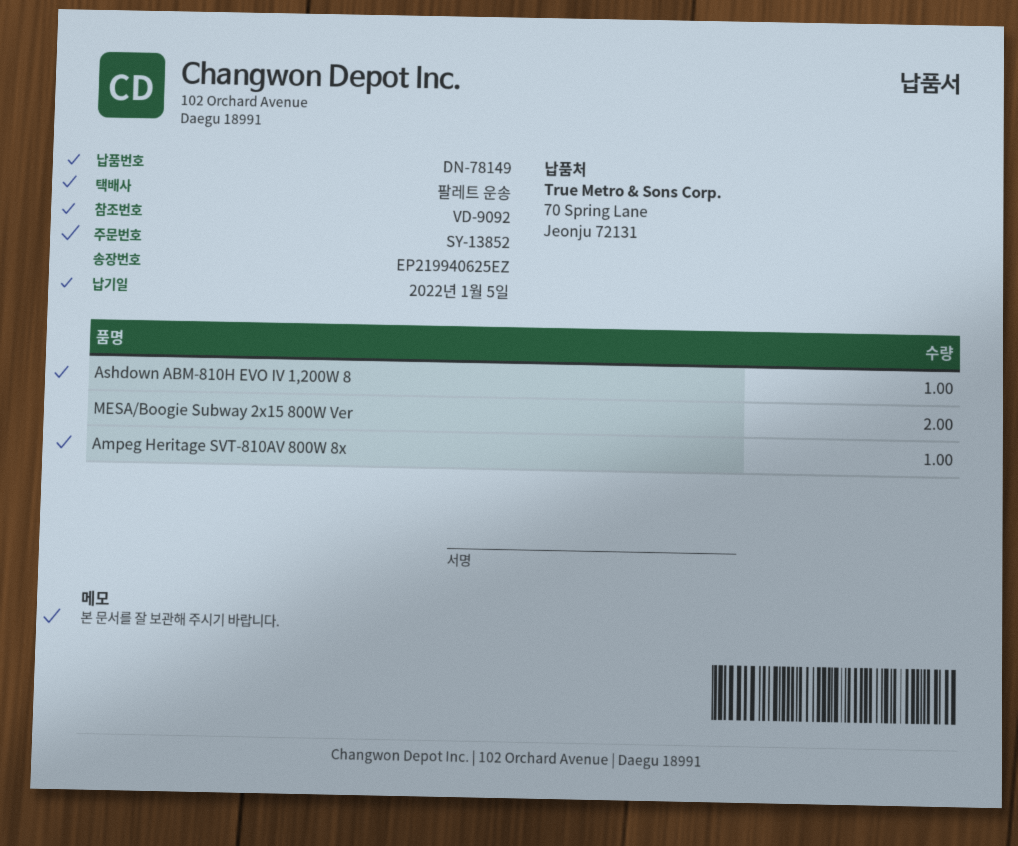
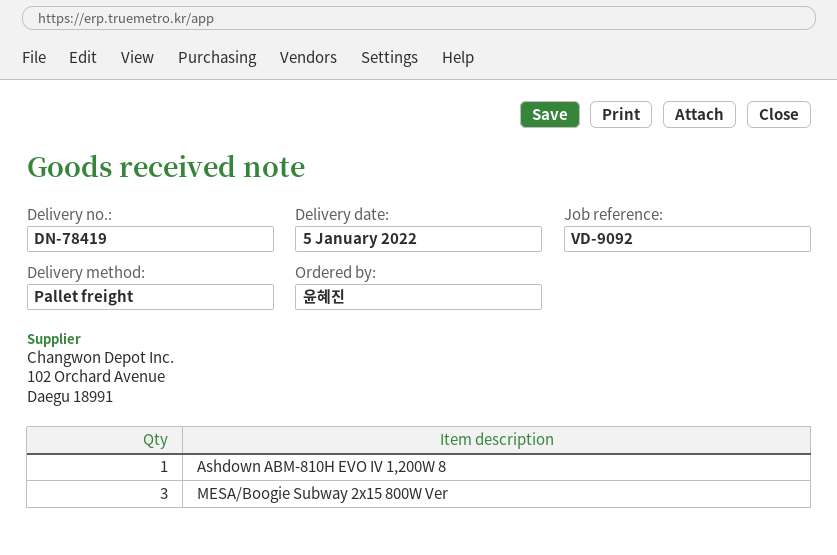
delivery note number: DN-78149 -> DN-78419
MESA/Boogie Subway 2x15 800W Ver: 2 -> 3
Ampeg Heritage SVT-810AV 800W 8x: 1 -> none

